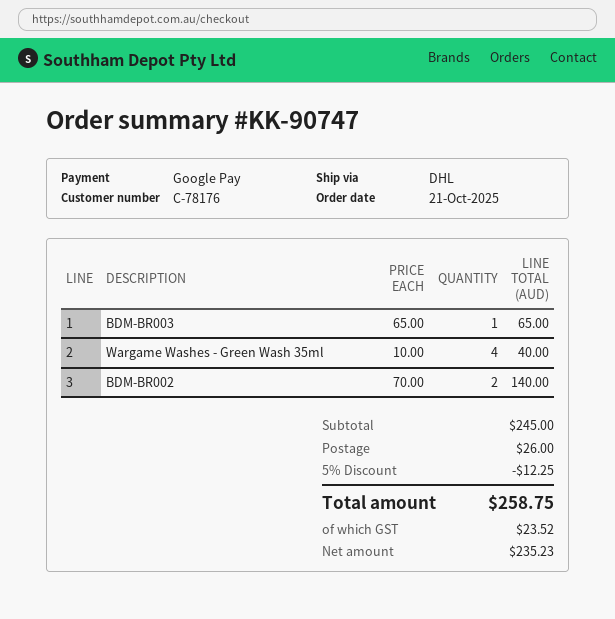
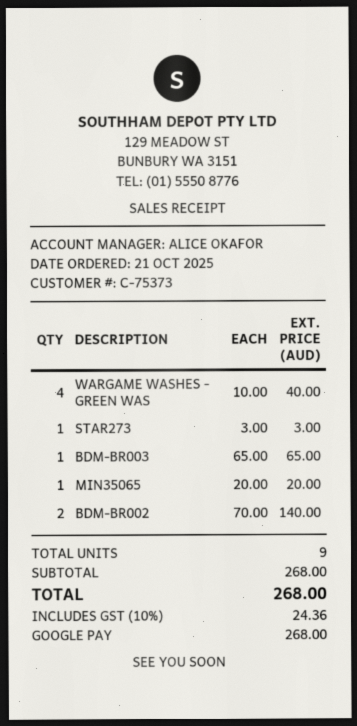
customer number: C-78176 -> C-75373
STAR273: none -> 1 x 3.00 = 3.00
MIN35065: none -> 1 x 20.00 = 20.00
subtotal: 245.00 -> 268.00
discount: 5% = 12.25 -> none
shipping: 26.00 -> none
tax: 23.52 -> 24.36
total: 258.75 -> 268.00

